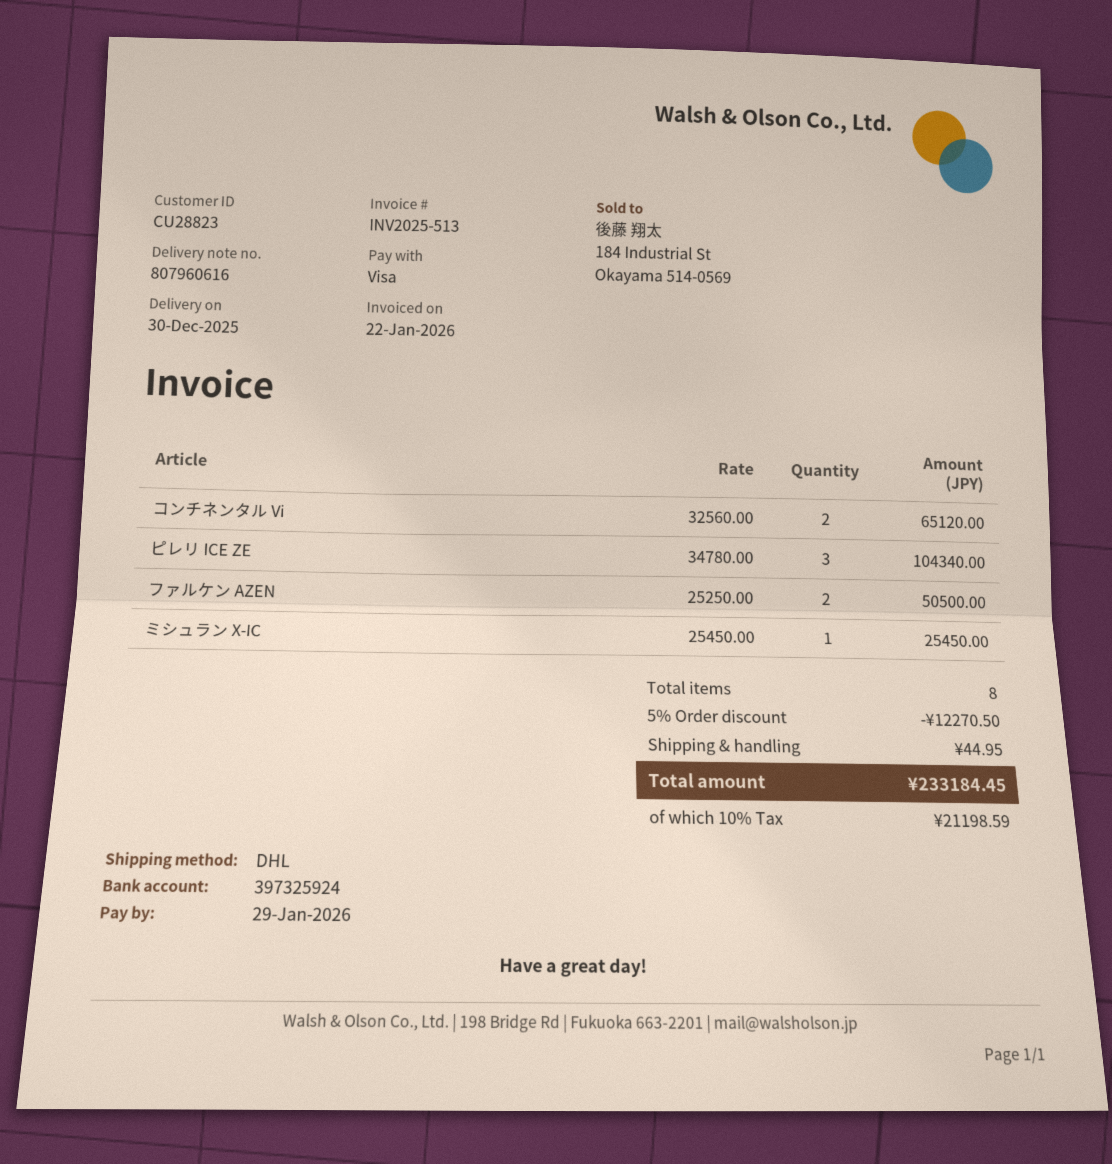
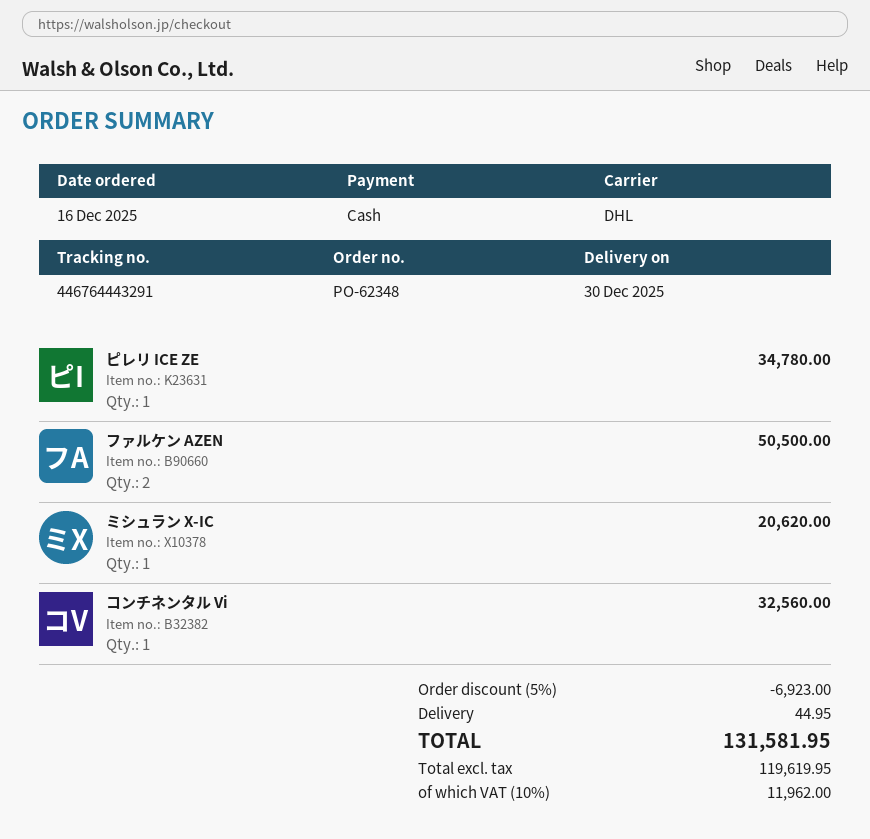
payment method: Visa -> cash
コンチネンタル Vi: 2 for 65120.00 -> 1 for 32560.00
ピレリ ICE ZE: 3 for 104340.00 -> 1 for 34780.00
ミシュラン X-IC: 1 for 25450.00 -> 1 for 20620.00
discount: 5% = 12270.50 -> 5% = 6923.00
tax: 10% = 21198.59 -> 10% = 11962.00
total: 233184.45 -> 131581.95

